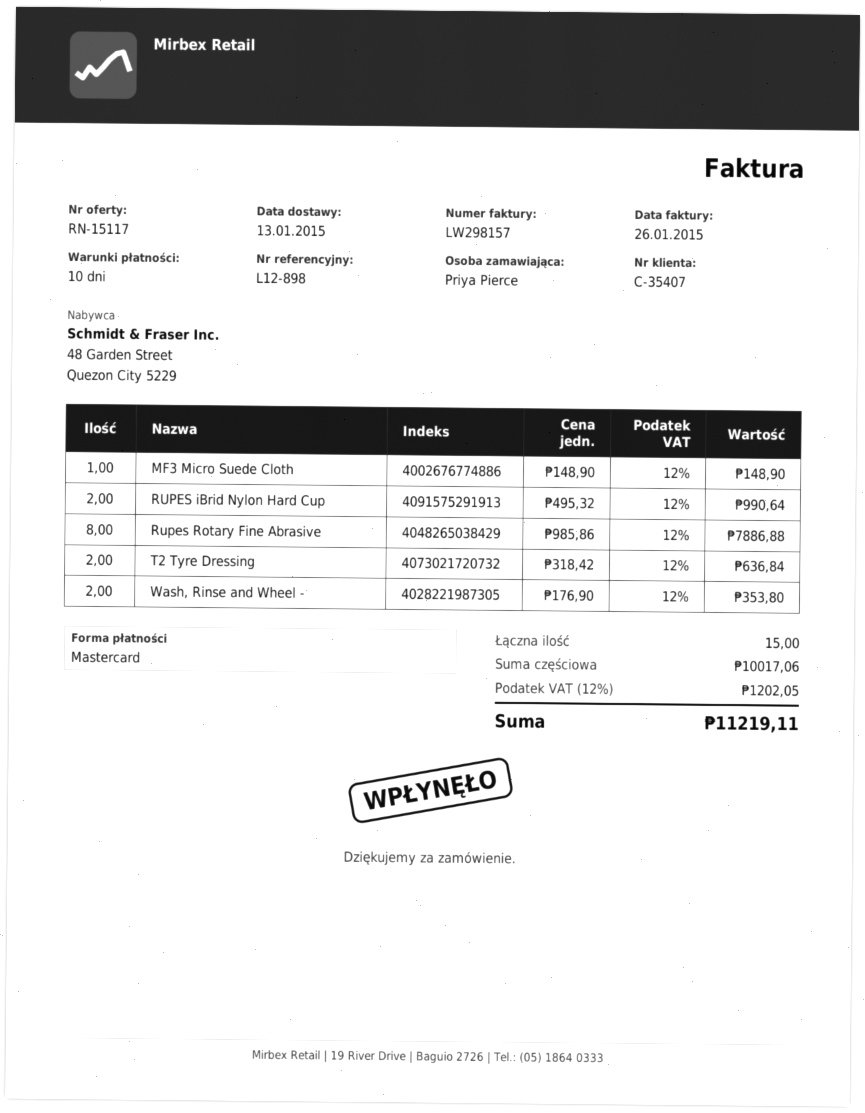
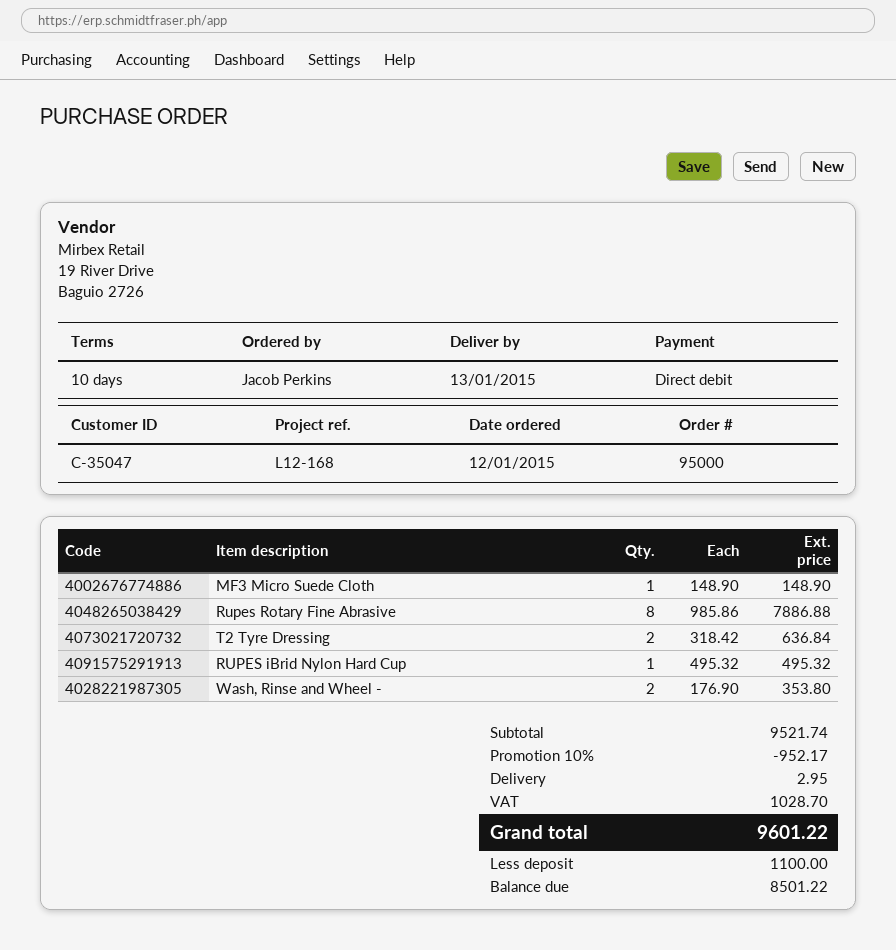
customer number: C-35407 -> C-35047
reference: L12-898 -> L12-168
ordered by: Priya Pierce -> Jacob Perkins
payment method: Mastercard -> direct debit
RUPES iBrid Nylon Hard Cup: 2 x 495.32 = 990.64 -> 1 x 495.32 = 495.32
subtotal: 10017.06 -> 9521.74
discount: none -> 10% = 952.17
shipping: none -> 2.95
tax: 1202.05 -> 1028.70
total: 11219.11 -> 9601.22

